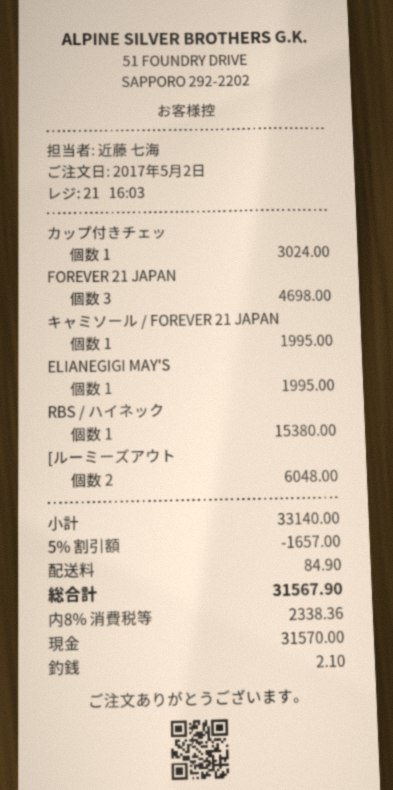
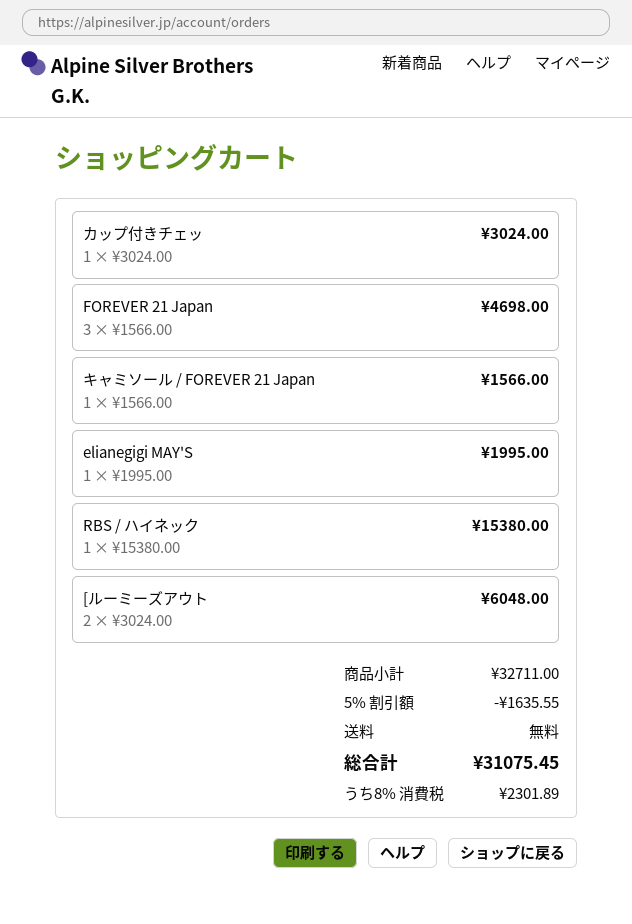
キャミソール / FOREVER 21 JAPAN: 1 for 1995.00 -> 1 for 1566.00
subtotal: 33140.00 -> 32711.00
discount: 5% = 1657.00 -> 5% = 1635.55
shipping: 84.90 -> 0.00
tax: 8% = 2338.36 -> 8% = 2301.89
total: 31567.90 -> 31075.45

